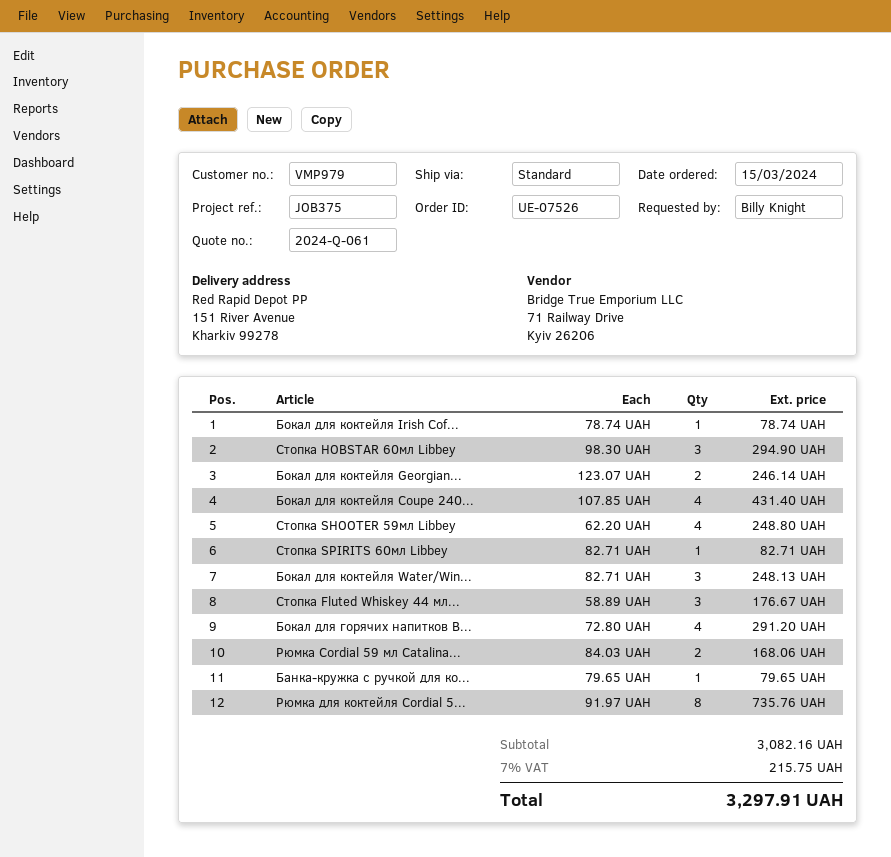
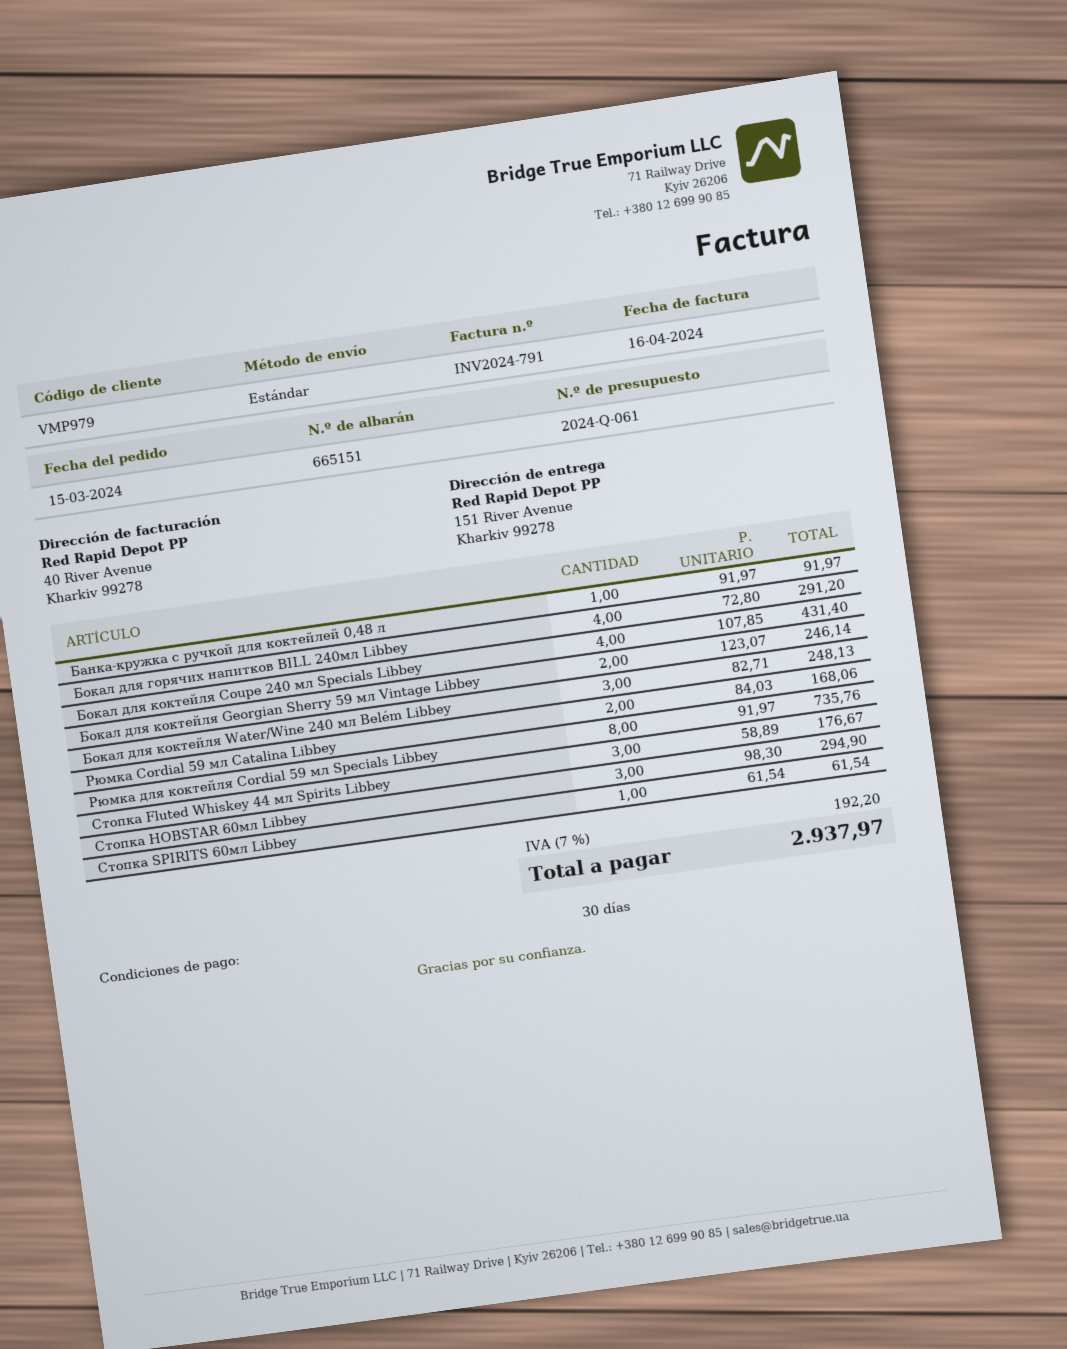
Бокал для коктейля Irish Cof...: 1 x 78.74 = 78.74 -> none
Стопка SHOOTER 59мл Libbey: 4 x 62.20 = 248.80 -> none
Стопка SPIRITS 60мл Libbey: 1 x 82.71 = 82.71 -> 1 x 61.54 = 61.54
Банка-кружка c ручкой для ко...: 1 x 79.65 = 79.65 -> 1 x 91.97 = 91.97
tax: 7% = 215.75 -> 7% = 192.20
total: 3297.91 -> 2937.97

